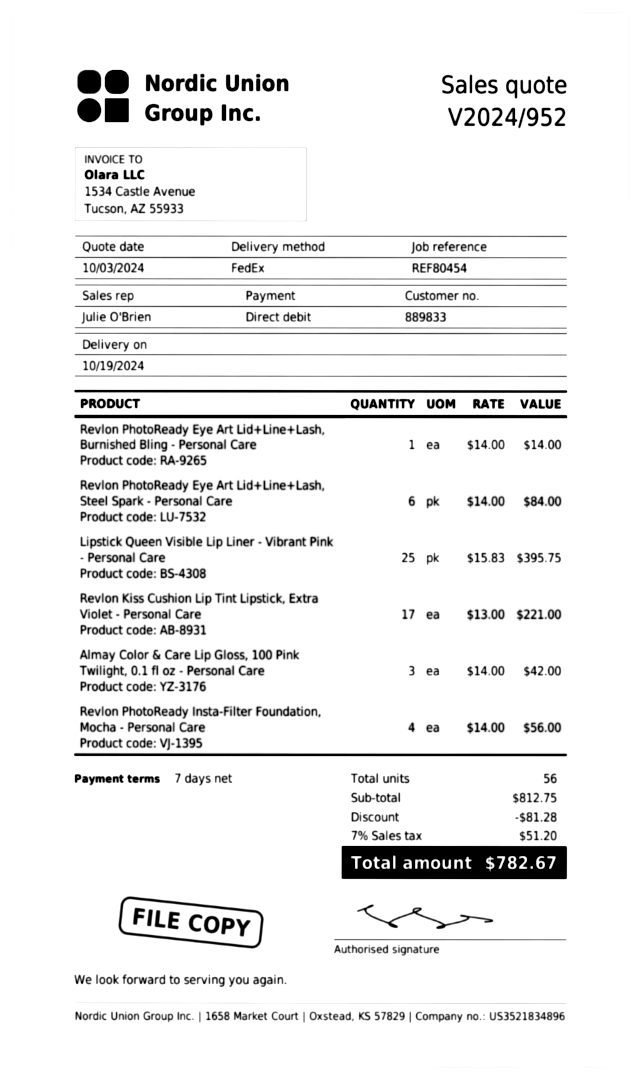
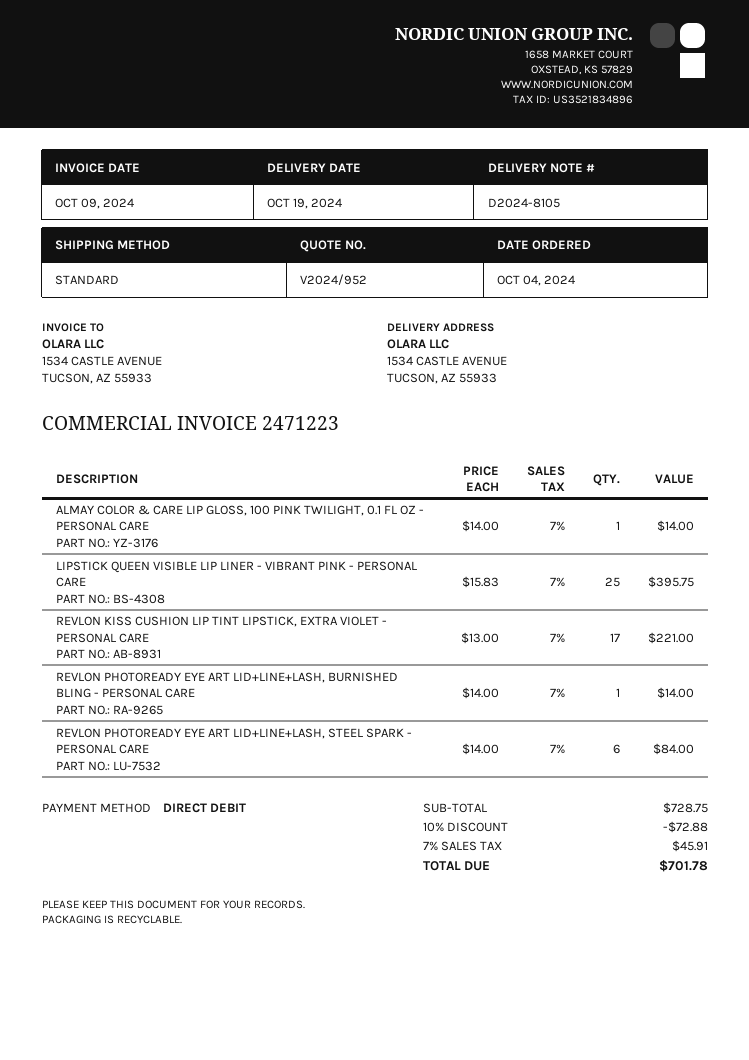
shipping method: FedEx -> standard
Almay Color & Care Lip Gloss, 100 Pink Twilight, 0.1 fl oz - Personal Care: 3 x 14.00 = 42.00 -> 1 x 14.00 = 14.00
Revlon PhotoReady Insta-Filter Foundation, Mocha - Personal Care: 4 x 14.00 = 56.00 -> none
subtotal: 812.75 -> 728.75
discount: 81.28 -> 72.88
tax: 7% = 51.20 -> 7% = 45.91
total: 782.67 -> 701.78

